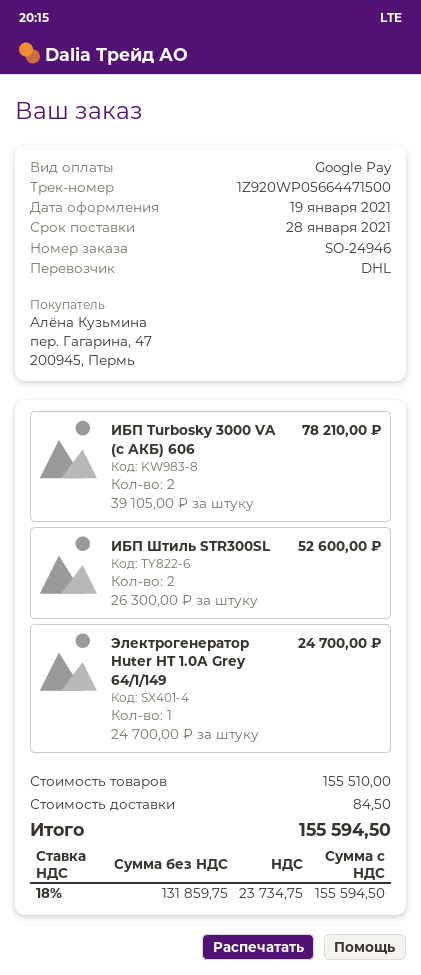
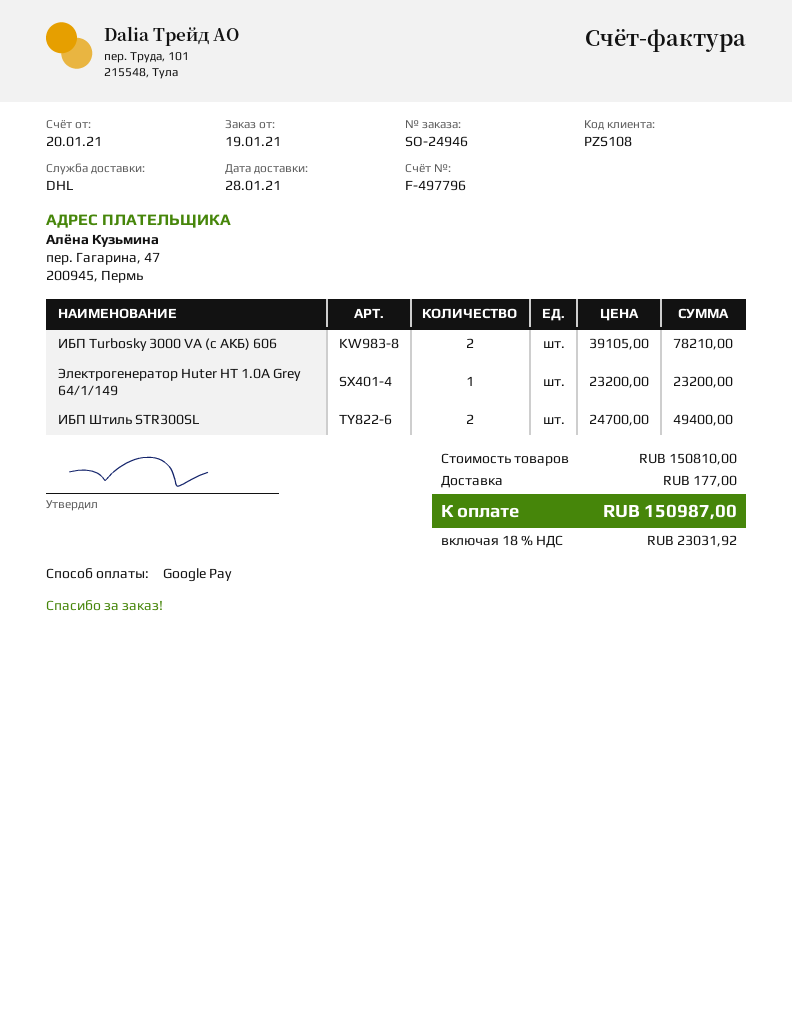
ИБП Штиль STR300SL: 2 x 26300.00 = 52600.00 -> 2 x 24700.00 = 49400.00
Электрогенератор Huter HT 1.0А Grey 64/1/149: 1 x 24700.00 = 24700.00 -> 1 x 23200.00 = 23200.00
subtotal: 155510.00 -> 150810.00
shipping: 84.50 -> 177.00
tax: 18% = 23734.75 -> 18% = 23031.92
total: 155594.50 -> 150987.00

